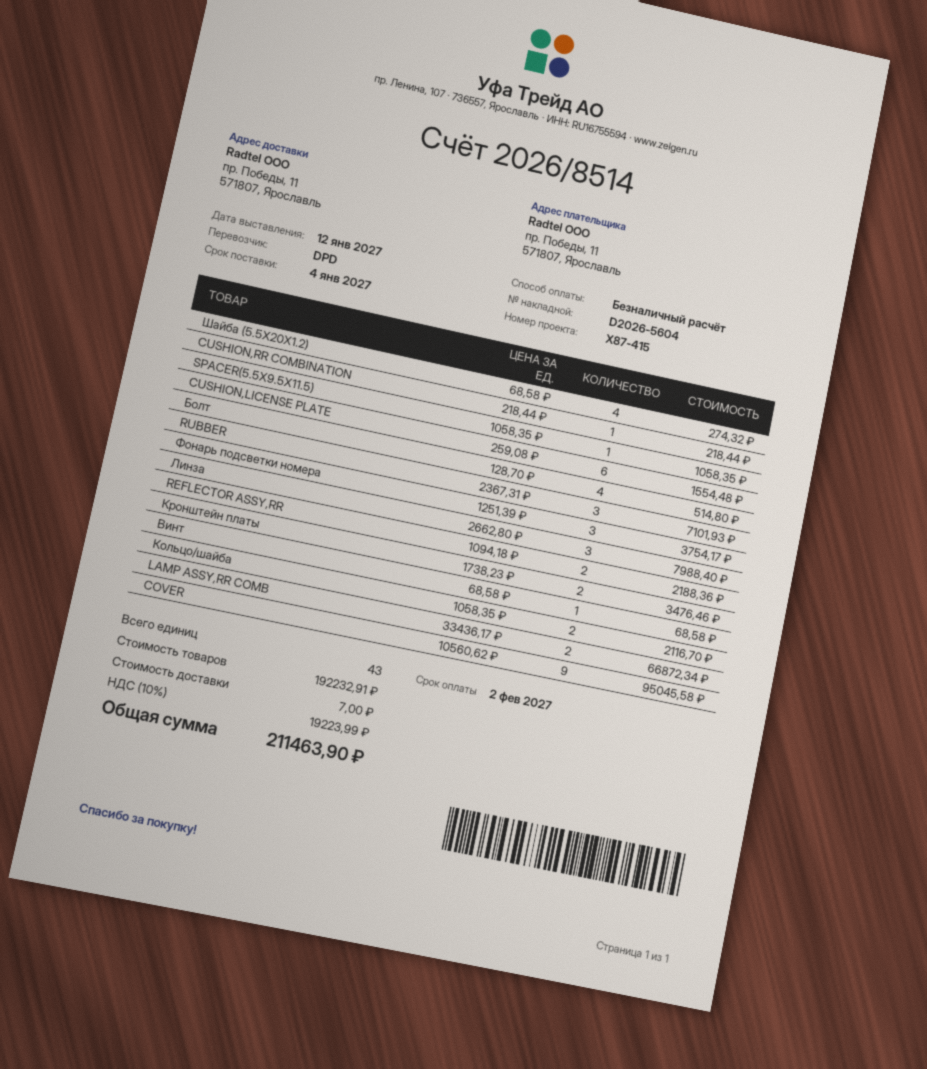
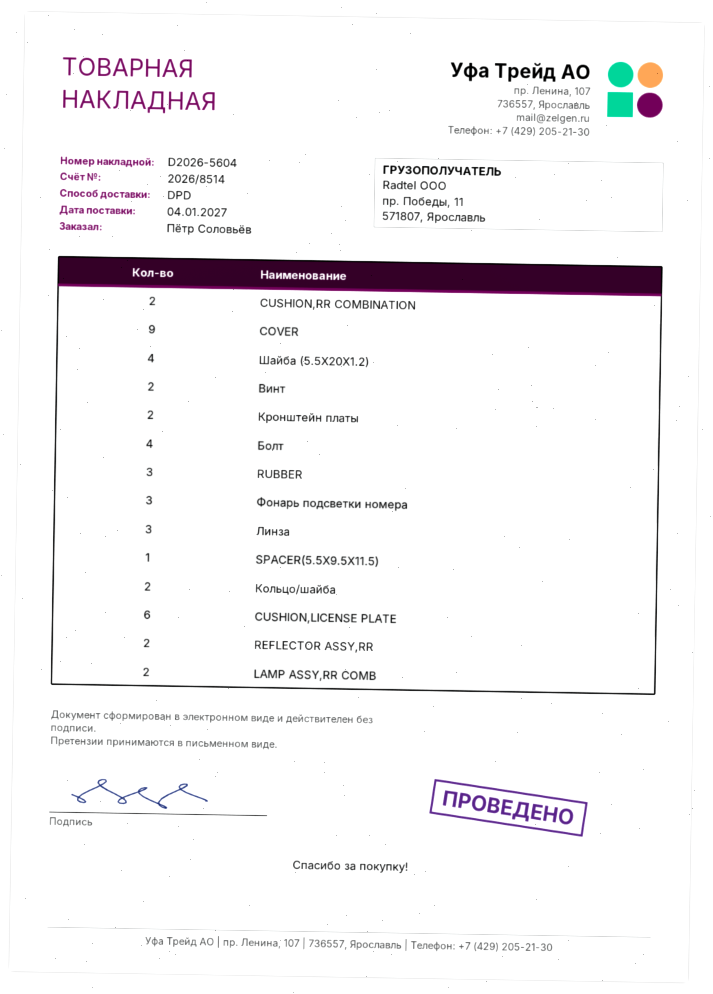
CUSHION,RR COMBINATION: 1 -> 2
Винт: 1 -> 2

